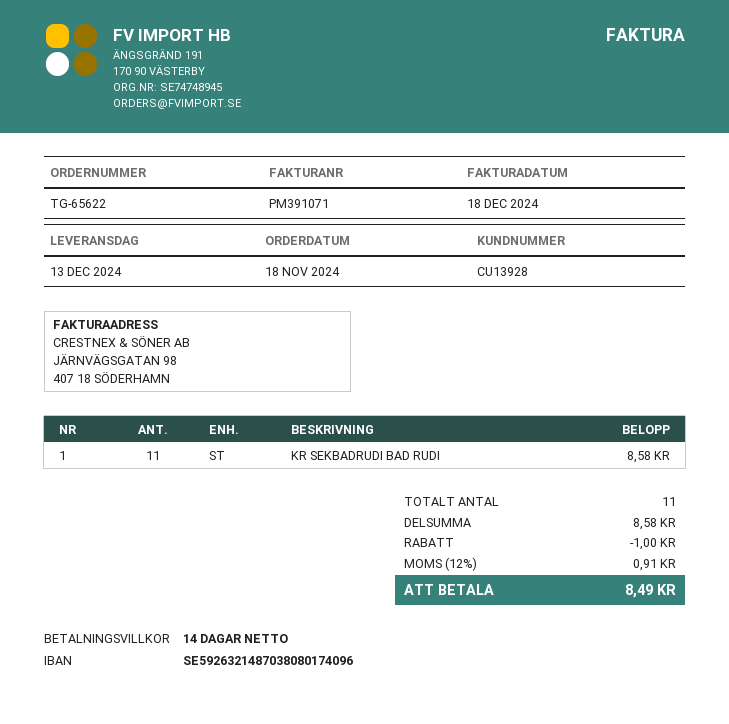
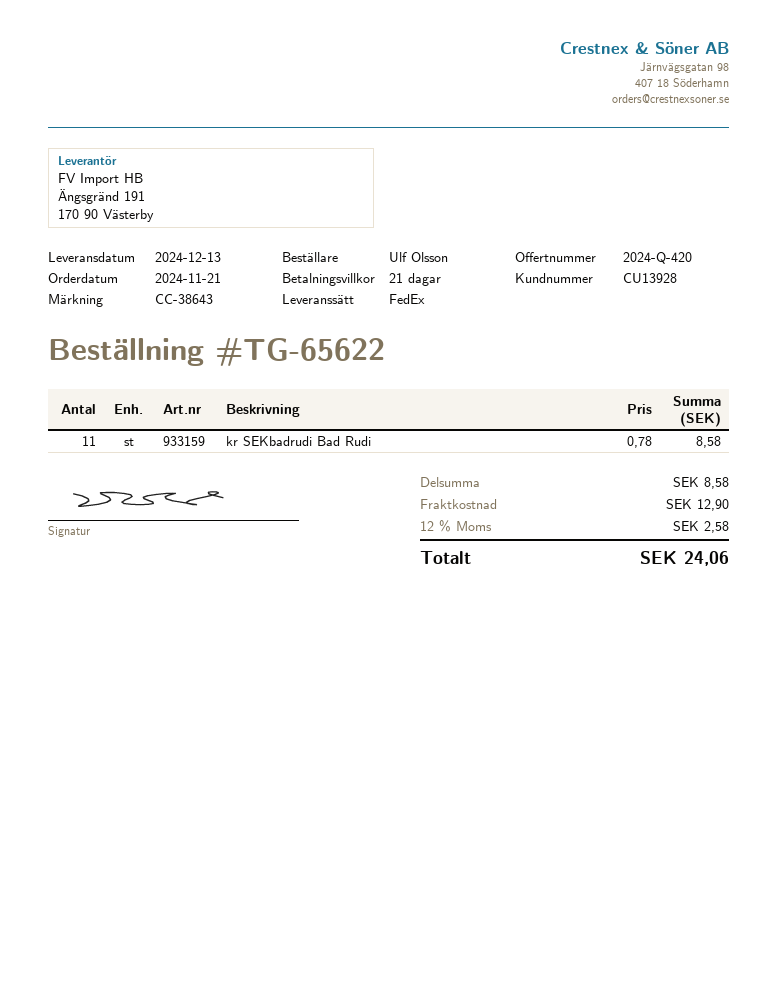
order date: 2024-11-18 -> 2024-11-21
payment terms: 14 days -> 21 days
discount: 1.00 -> none
shipping: none -> 12.90
tax: 12% = 0.91 -> 12% = 2.58
total: 8.49 -> 24.06

